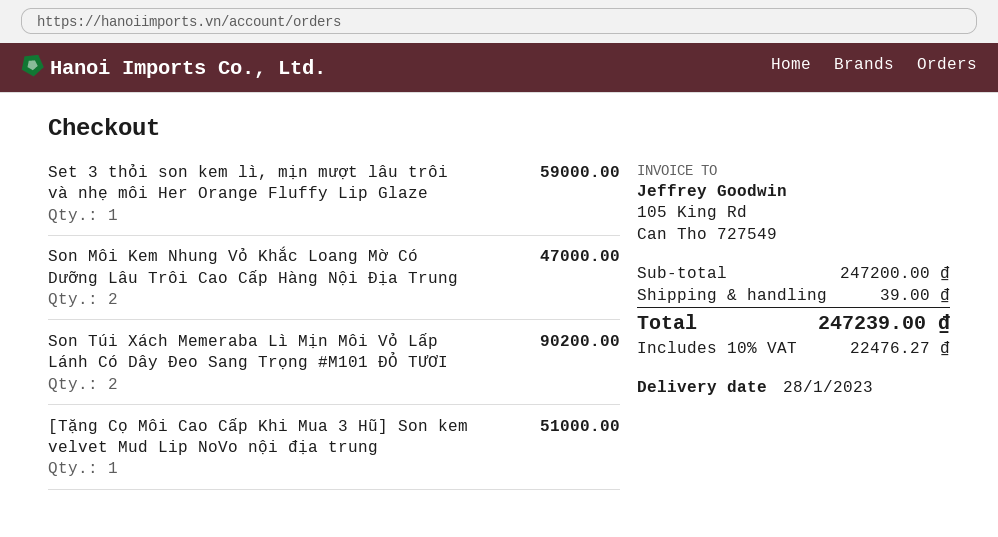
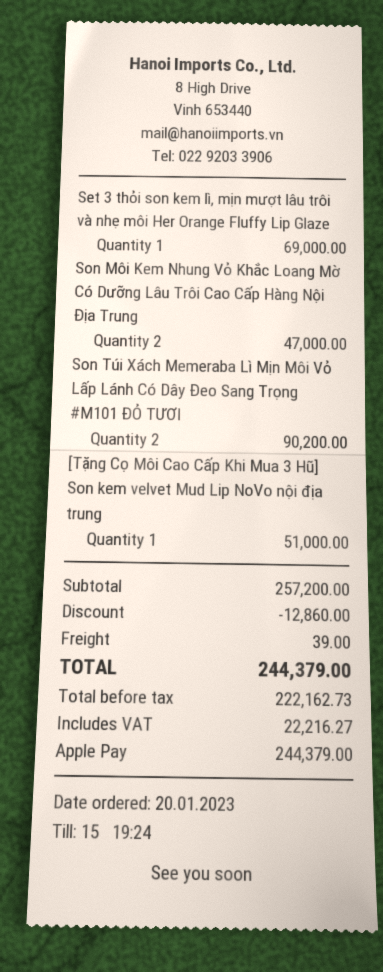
Set 3 thỏi son kem lì, mịn mượt lâu trôi và nhẹ môi Her Orange Fluffy Lip Glaze: 1 for 59000.00 -> 1 for 69000.00
subtotal: 247200.00 -> 257200.00
discount: none -> 12860.00
tax: 22476.27 -> 22216.27
total: 247239.00 -> 244379.00

